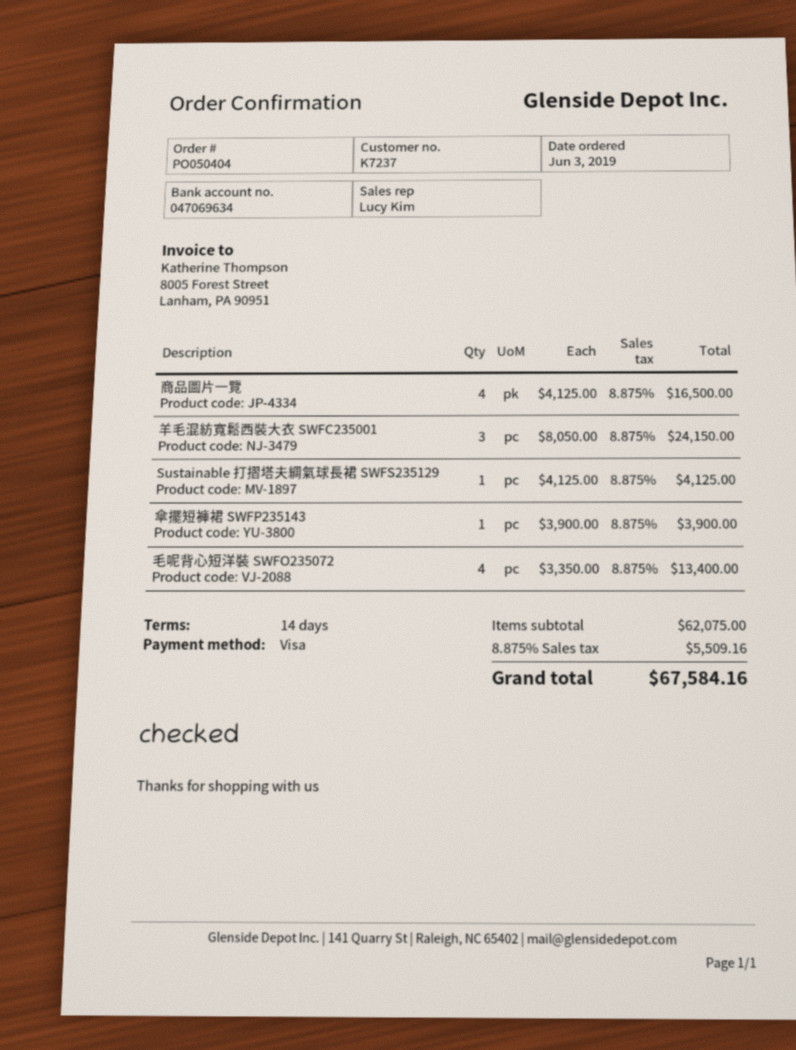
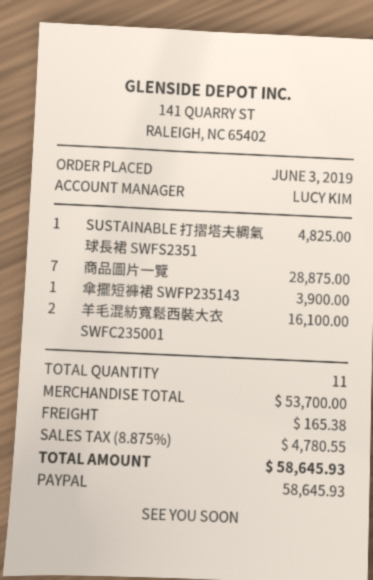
payment method: Visa -> PayPal
商品圖片一覽: 4 for 16500.00 -> 7 for 28875.00
羊毛混紡寬鬆西裝大衣 SWFC235001: 3 for 24150.00 -> 2 for 16100.00
Sustainable 打摺塔夫綢氣球長裙 SWFS235129: 1 for 4125.00 -> 1 for 4825.00
毛呢背心短洋裝 SWFO235072: 4 for 13400.00 -> none
subtotal: 62075.00 -> 53700.00
shipping: none -> 165.38
tax: 8.875% = 5509.16 -> 8.875% = 4780.55
total: 67584.16 -> 58645.93

